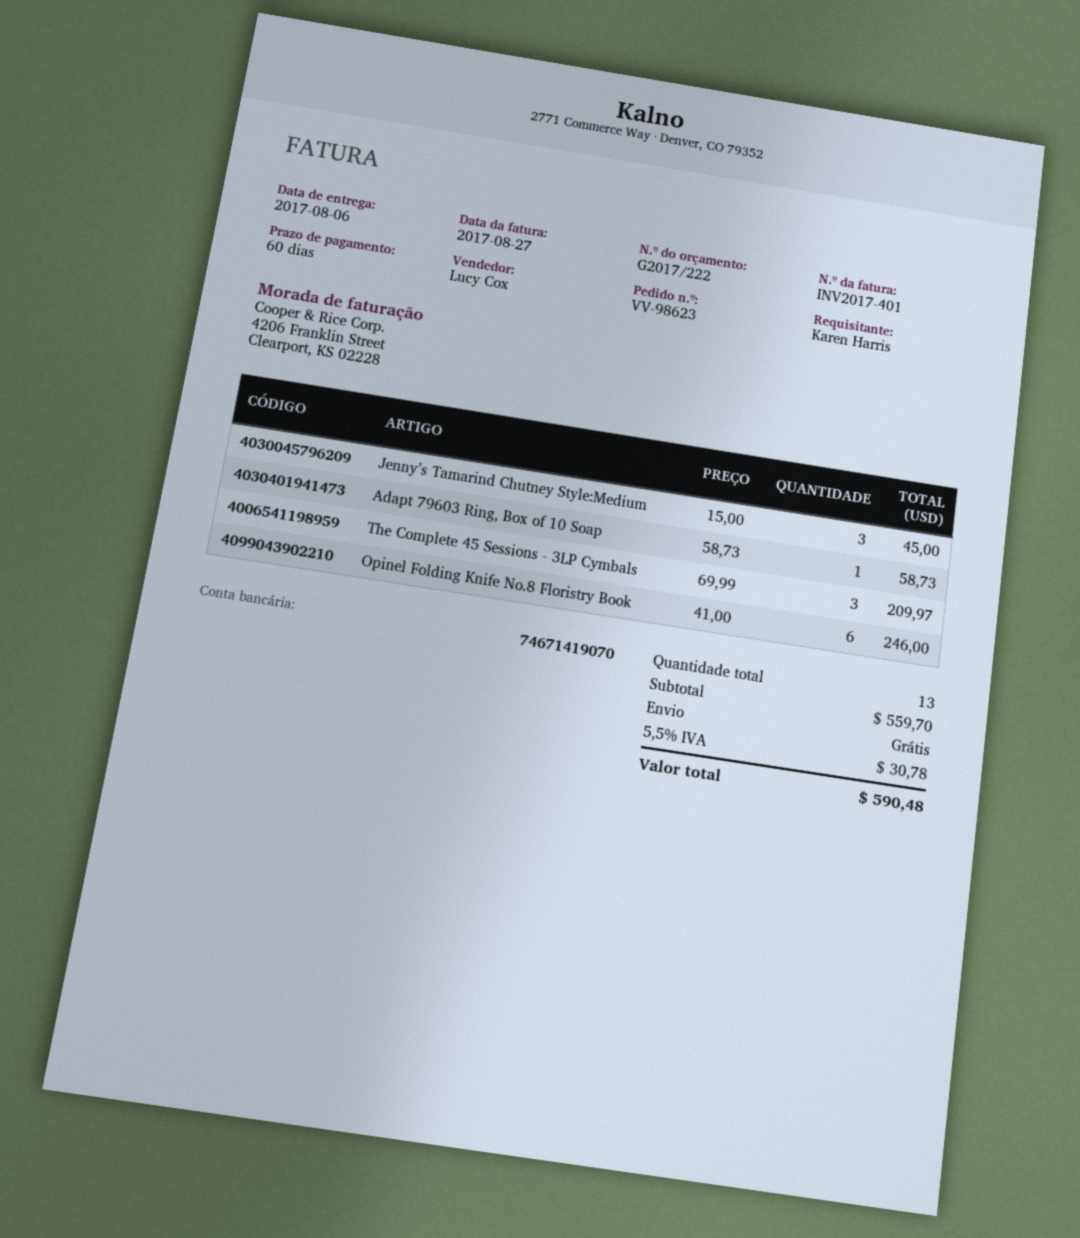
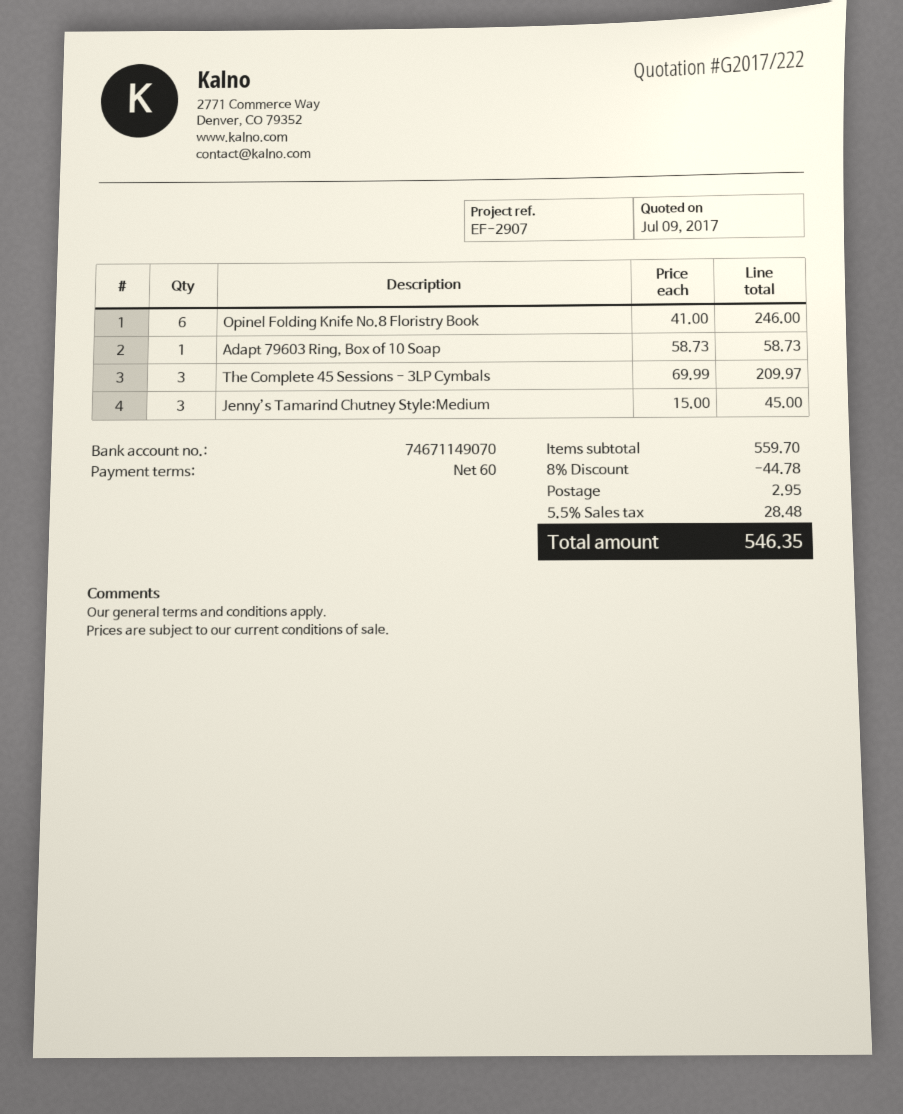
bank account: 74671419070 -> 74671149070
discount: none -> 8% = 44.78
shipping: 0.00 -> 2.95
tax: 5.5% = 30.78 -> 5.5% = 28.48
total: 590.48 -> 546.35

